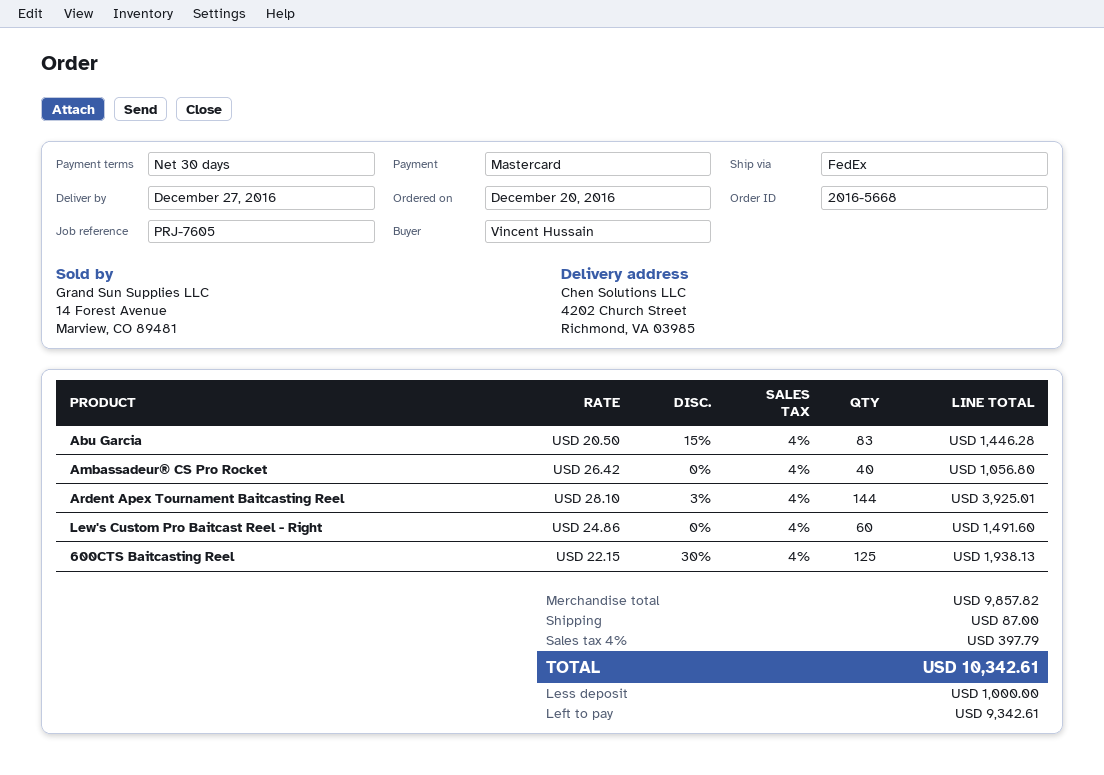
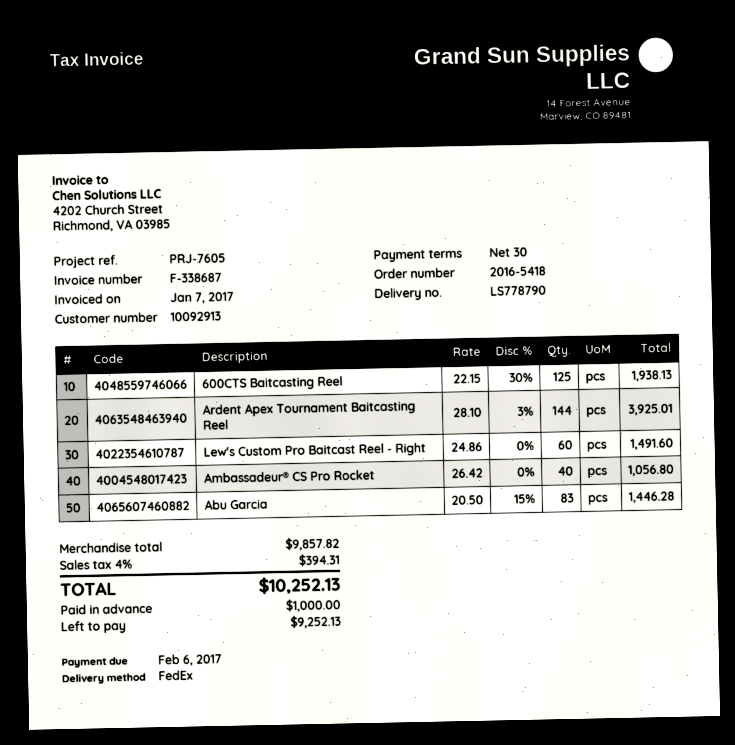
order number: 2016-5668 -> 2016-5418
shipping: 87.00 -> none
tax: 4% = 397.79 -> 4% = 394.31
total: 10342.61 -> 10252.13
balance: 9342.61 -> 9252.13

